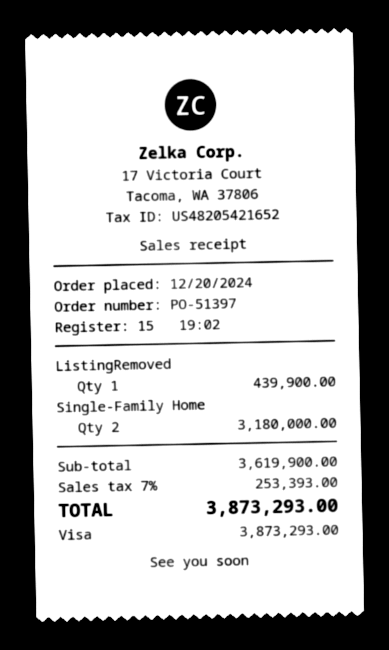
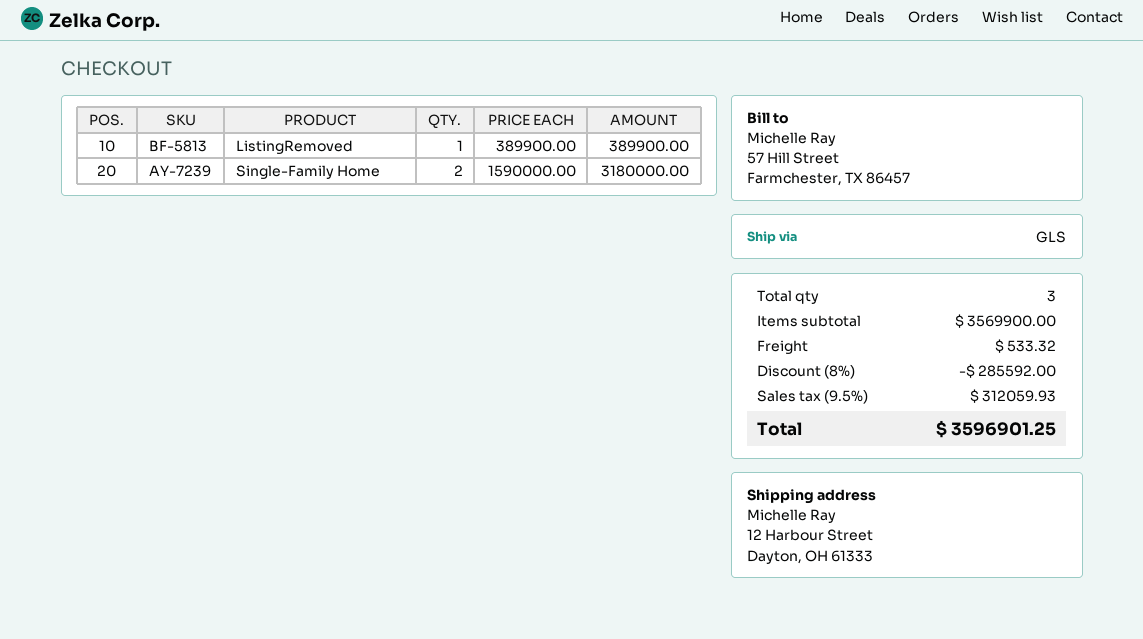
ListingRemoved: 1 for 439900.00 -> 1 for 389900.00
subtotal: 3619900.00 -> 3569900.00
discount: none -> 8% = 285592.00
shipping: none -> 533.32
tax: 7% = 253393.00 -> 9.5% = 312059.93
total: 3873293.00 -> 3596901.25

